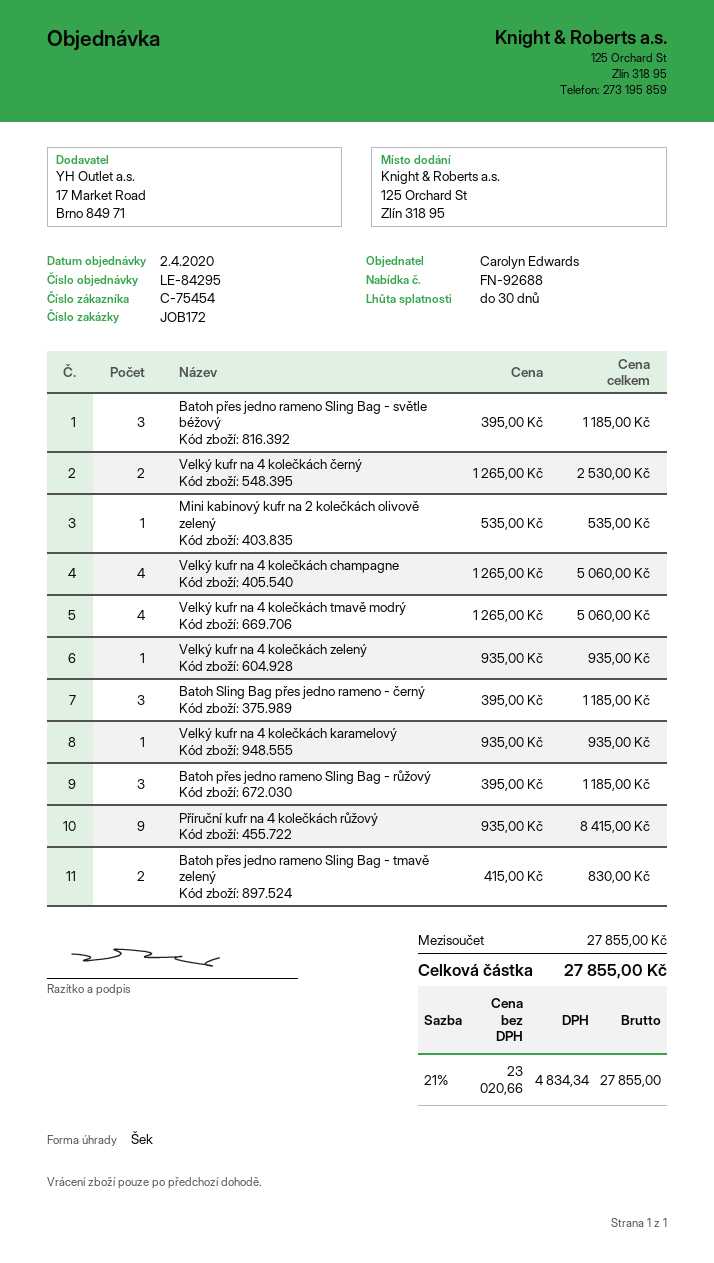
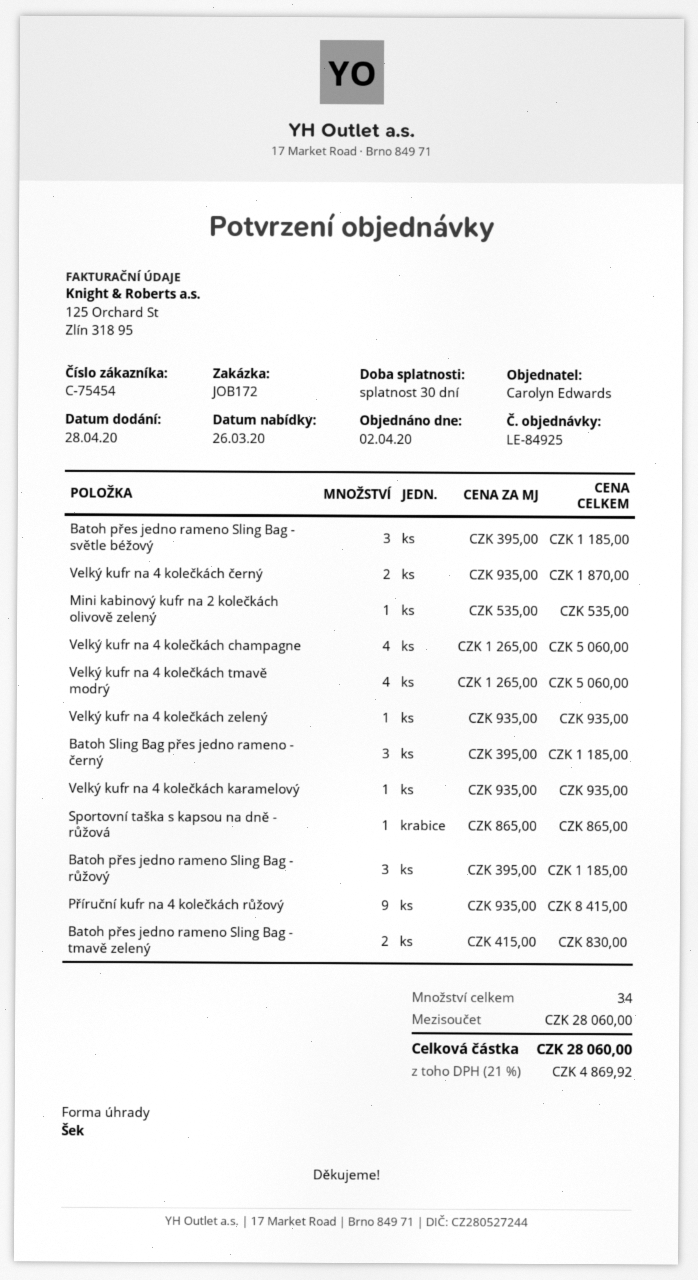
order number: LE-84295 -> LE-84925
Velký kufr na 4 kolečkách černý: 2 x 1265.00 = 2530.00 -> 2 x 935.00 = 1870.00
Sportovní taška s kapsou na dně - růžová: none -> 1 x 865.00 = 865.00
subtotal: 27855.00 -> 28060.00
tax: 21% = 4834.34 -> 21% = 4869.92
total: 27855.00 -> 28060.00

